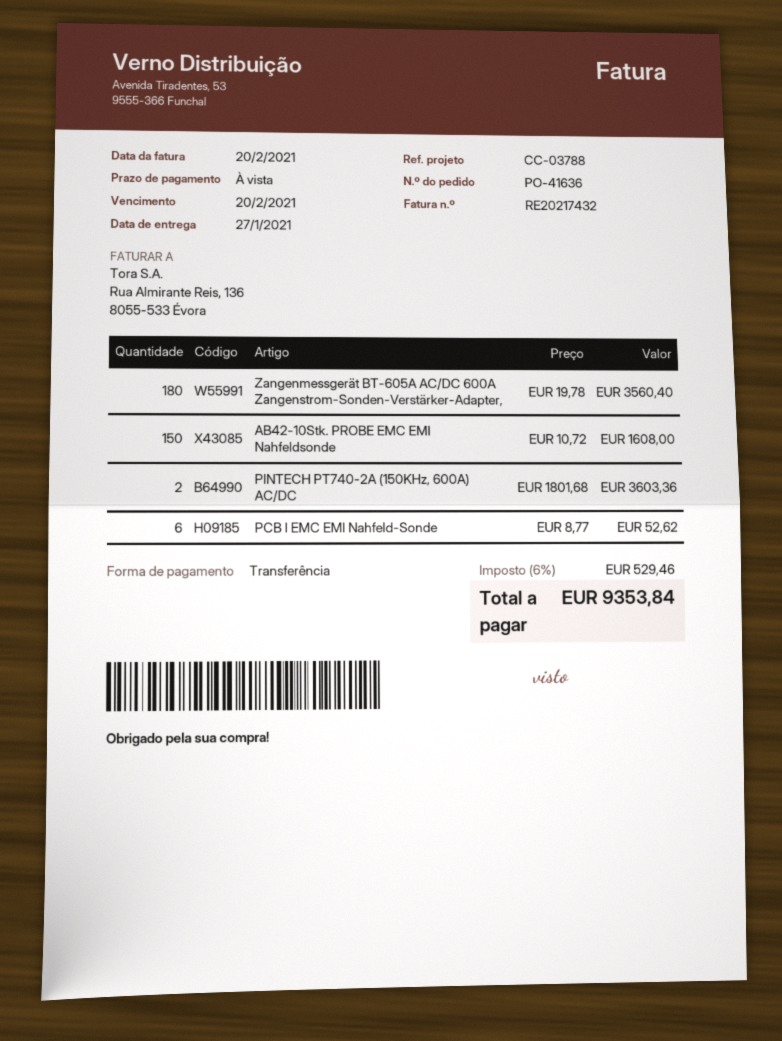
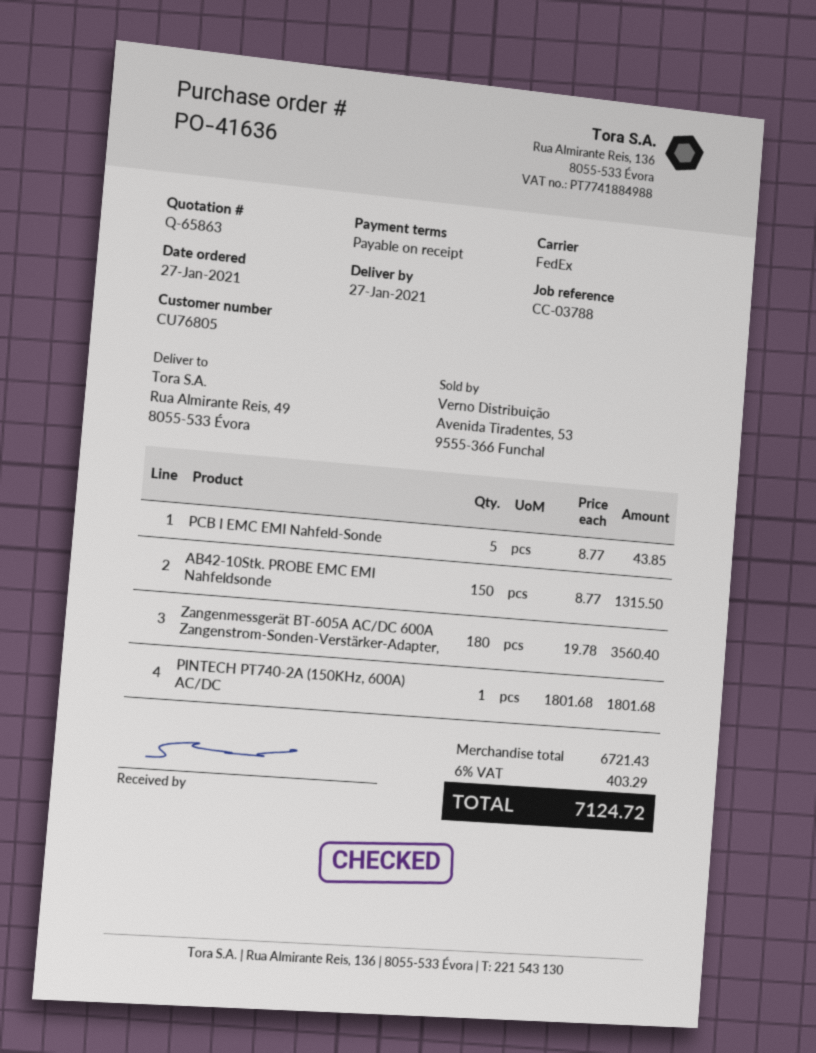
AB42-10Stk. PROBE EMC EMI Nahfeldsonde: 150 x 10.72 = 1608.00 -> 150 x 8.77 = 1315.50
PINTECH PT740-2A (150KHz, 600A) AC/DC: 2 x 1801.68 = 3603.36 -> 1 x 1801.68 = 1801.68
PCB I EMC EMI Nahfeld-Sonde: 6 x 8.77 = 52.62 -> 5 x 8.77 = 43.85
tax: 6% = 529.46 -> 6% = 403.29
total: 9353.84 -> 7124.72

